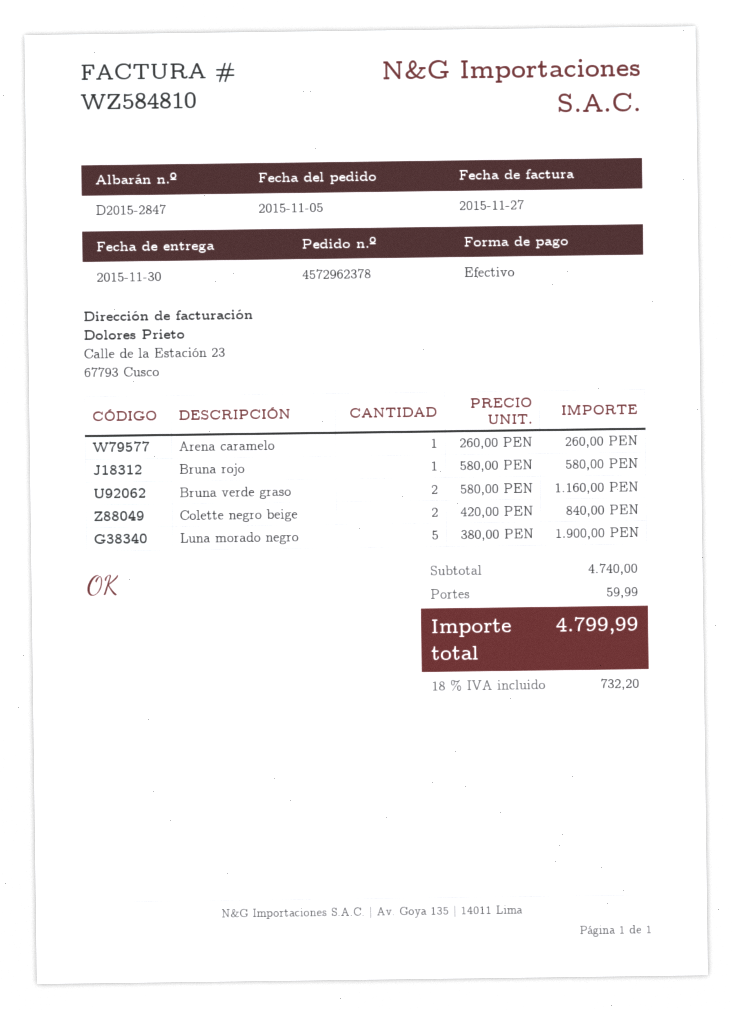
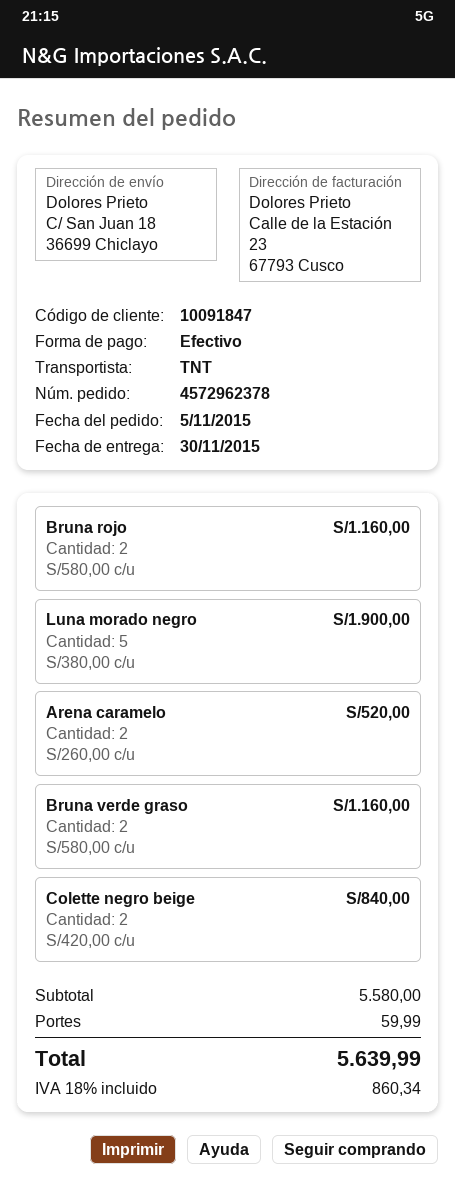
Arena caramelo: 1 x 260.00 = 260.00 -> 2 x 260.00 = 520.00
Bruna rojo: 1 x 580.00 = 580.00 -> 2 x 580.00 = 1160.00
subtotal: 4740.00 -> 5580.00
tax: 18% = 732.20 -> 18% = 860.34
total: 4799.99 -> 5639.99

